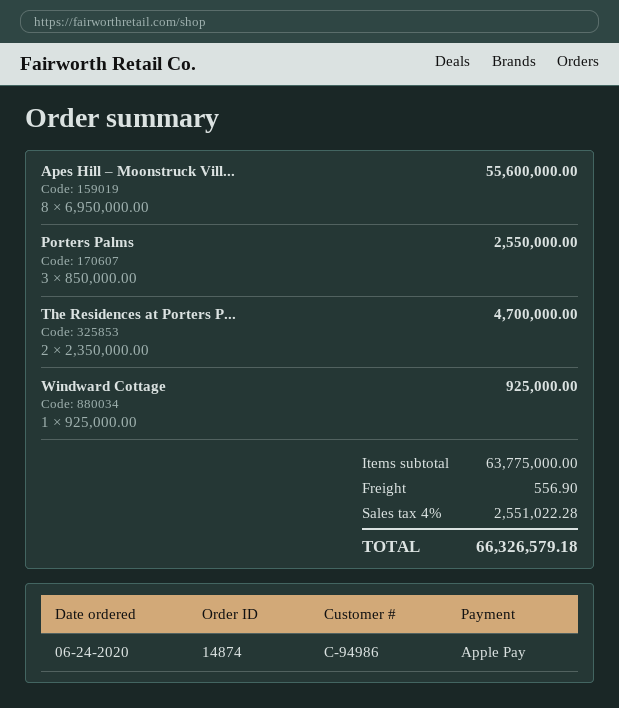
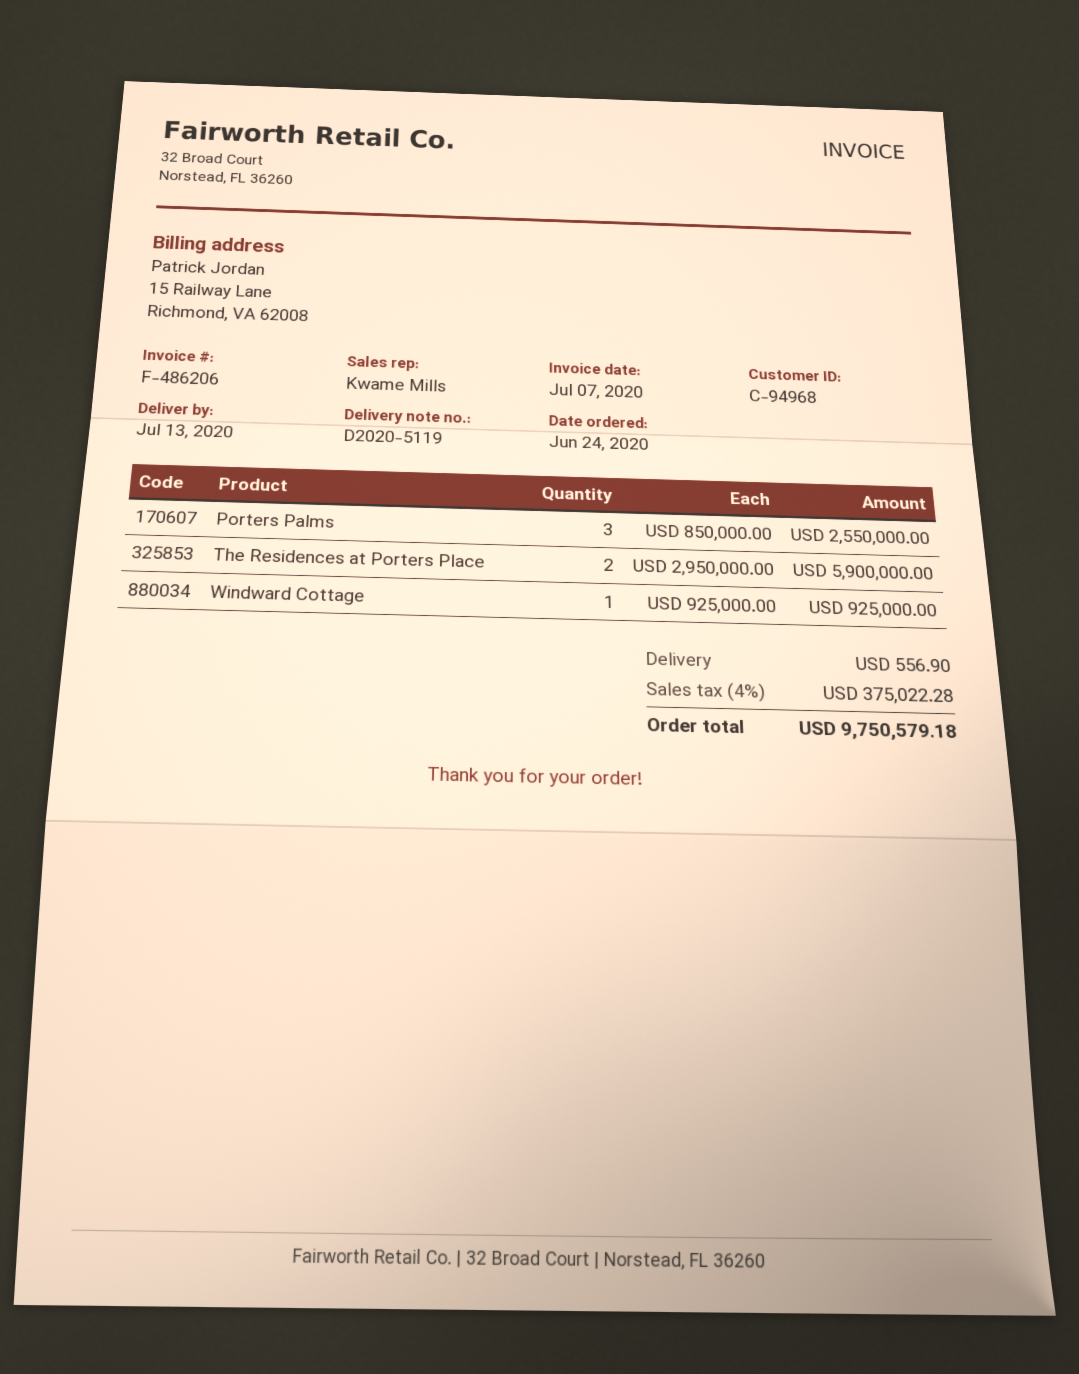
customer number: C-94986 -> C-94968
Apes Hill – Moonstruck Vill...: 8 x 6950000.00 = 55600000.00 -> none
The Residences at Porters P...: 2 x 2350000.00 = 4700000.00 -> 2 x 2950000.00 = 5900000.00
tax: 4% = 2551022.28 -> 4% = 375022.28
total: 66326579.18 -> 9750579.18

